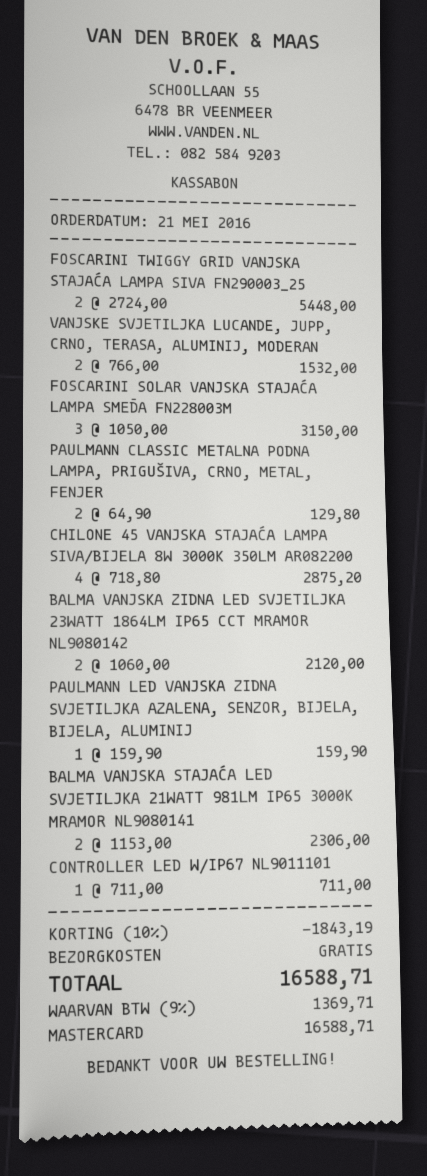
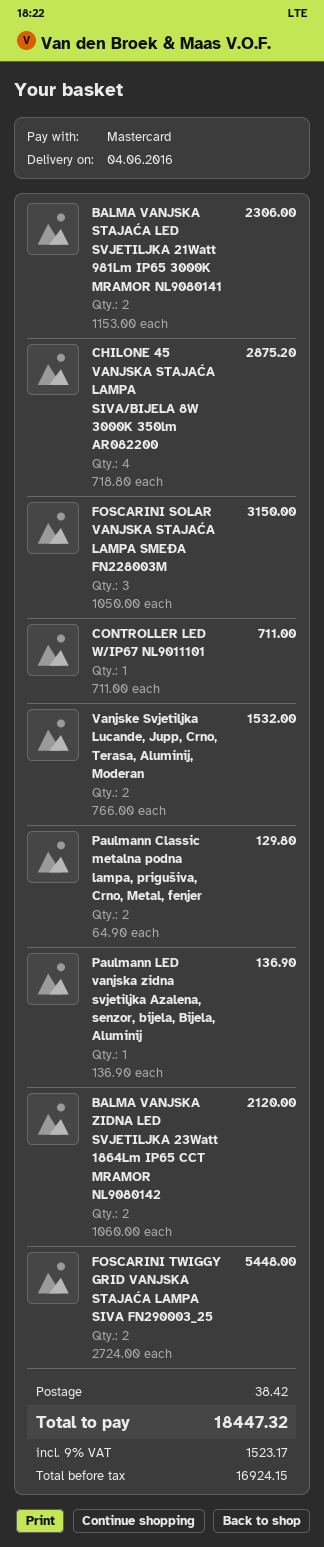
PAULMANN LED VANJSKA ZIDNA SVJETILJKA AZALENA, SENZOR, BIJELA, BIJELA, ALUMINIJ: 1 x 159.90 = 159.90 -> 1 x 136.90 = 136.90
discount: 10% = 1843.19 -> none
shipping: 0.00 -> 38.42
tax: 9% = 1369.71 -> 9% = 1523.17
total: 16588.71 -> 18447.32

